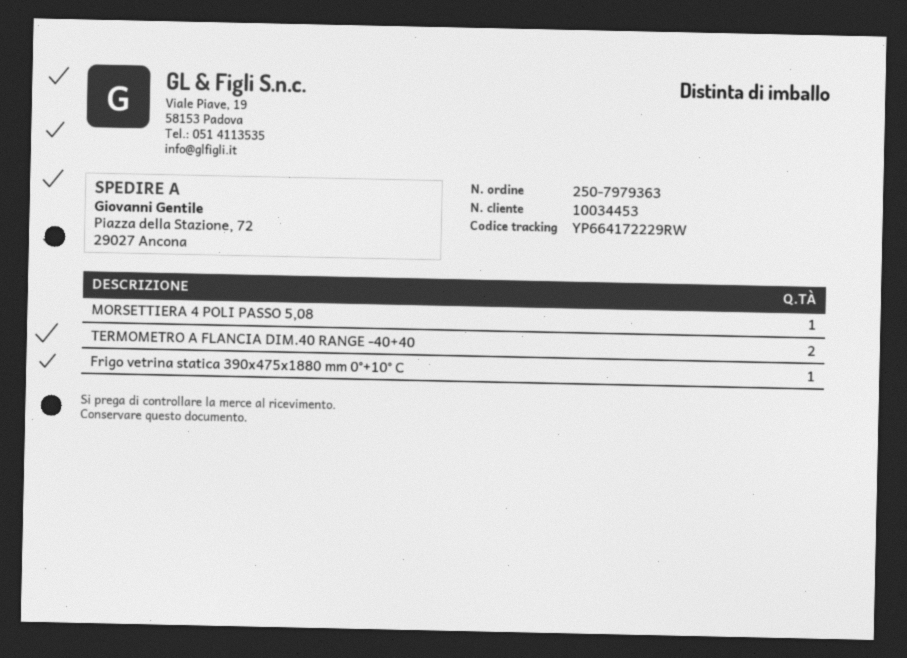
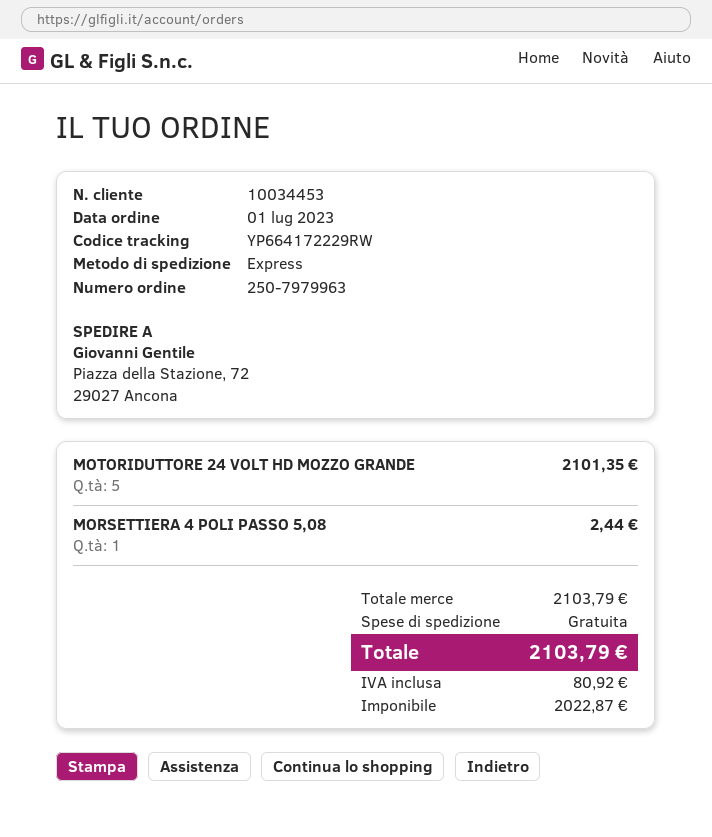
order number: 250-7979363 -> 250-7979963
TERMOMETRO A FLANCIA DIM.40 RANGE -40+40: 2 -> none
Frigo vetrina statica 390x475x1880 mm 0°+10° C: 1 -> none
MOTORIDUTTORE 24 VOLT HD MOZZO GRANDE: none -> 5

